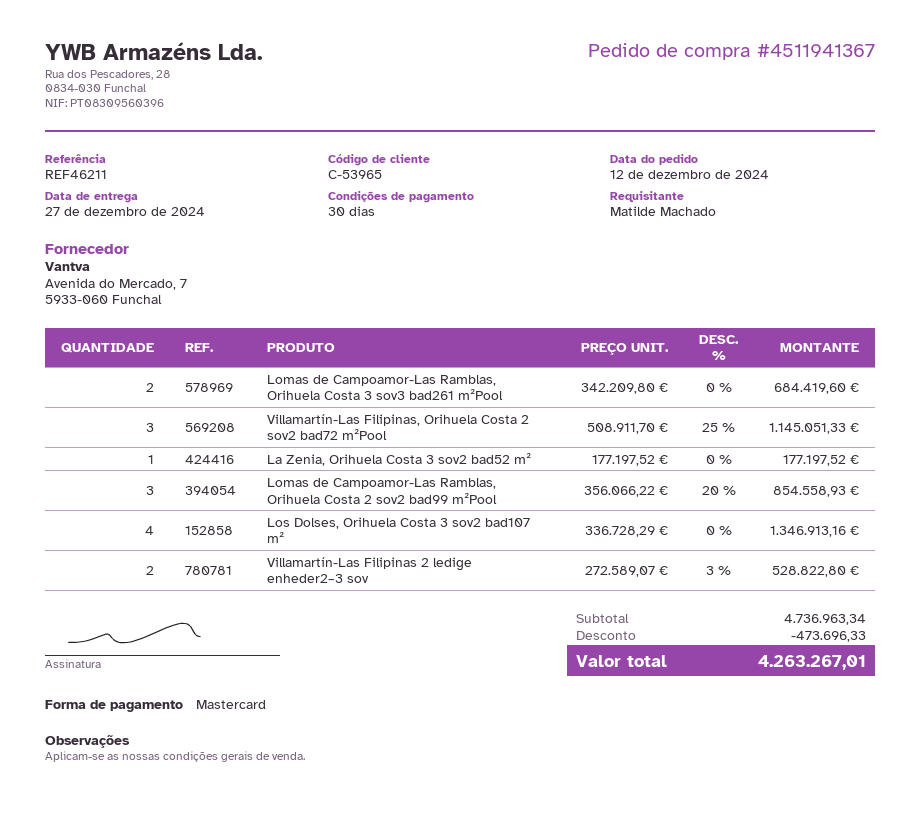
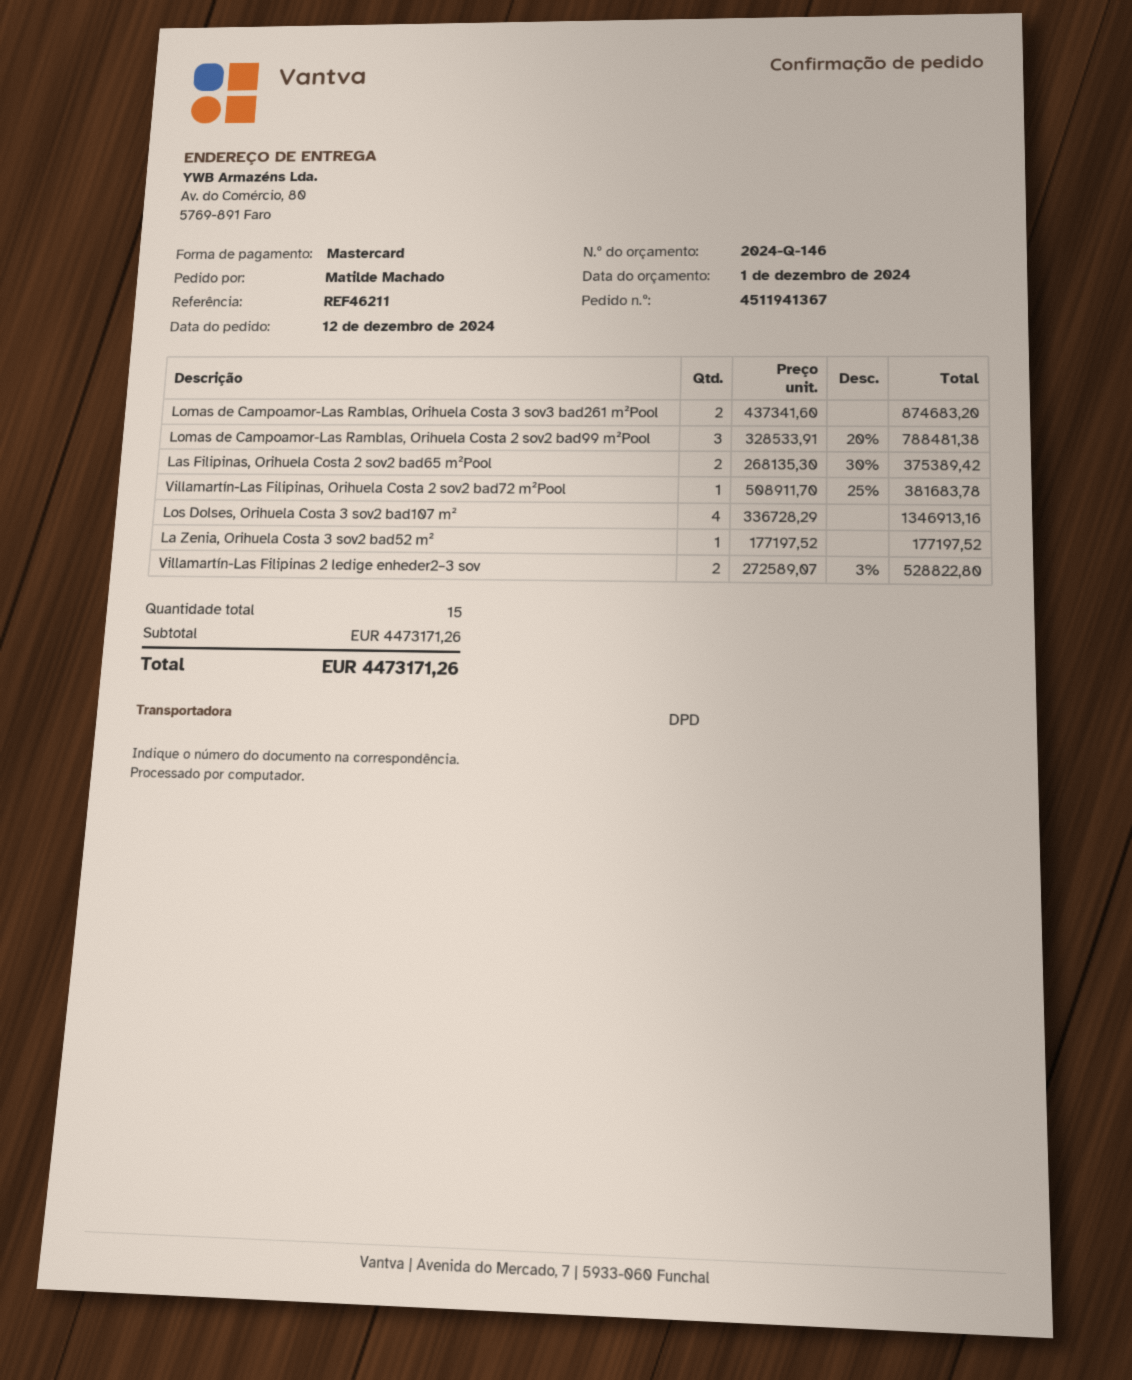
Lomas de Campoamor-Las Ramblas, Orihuela Costa 3 sov3 bad261 m²Pool: 2 x 342209.80 = 684419.60 -> 2 x 437341.60 = 874683.20
Villamartín-Las Filipinas, Orihuela Costa 2 sov2 bad72 m²Pool: 3 x 508911.70 - 25% = 1145051.33 -> 1 x 508911.70 - 25% = 381683.78
Lomas de Campoamor-Las Ramblas, Orihuela Costa 2 sov2 bad99 m²Pool: 3 x 356066.22 - 20% = 854558.93 -> 3 x 328533.91 - 20% = 788481.38
Las Filipinas, Orihuela Costa 2 sov2 bad65 m²Pool: none -> 2 x 268135.30 - 30% = 375389.42
subtotal: 4736963.34 -> 4473171.26
discount: 473696.33 -> none
total: 4263267.01 -> 4473171.26

